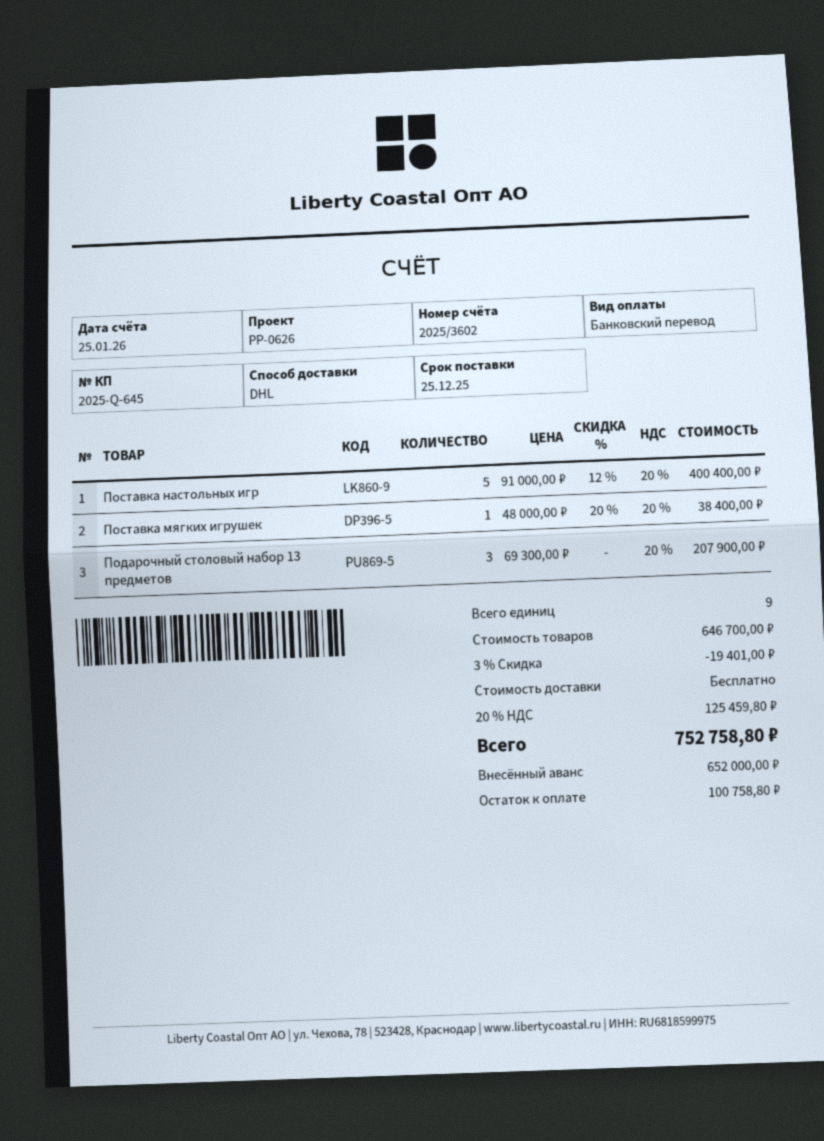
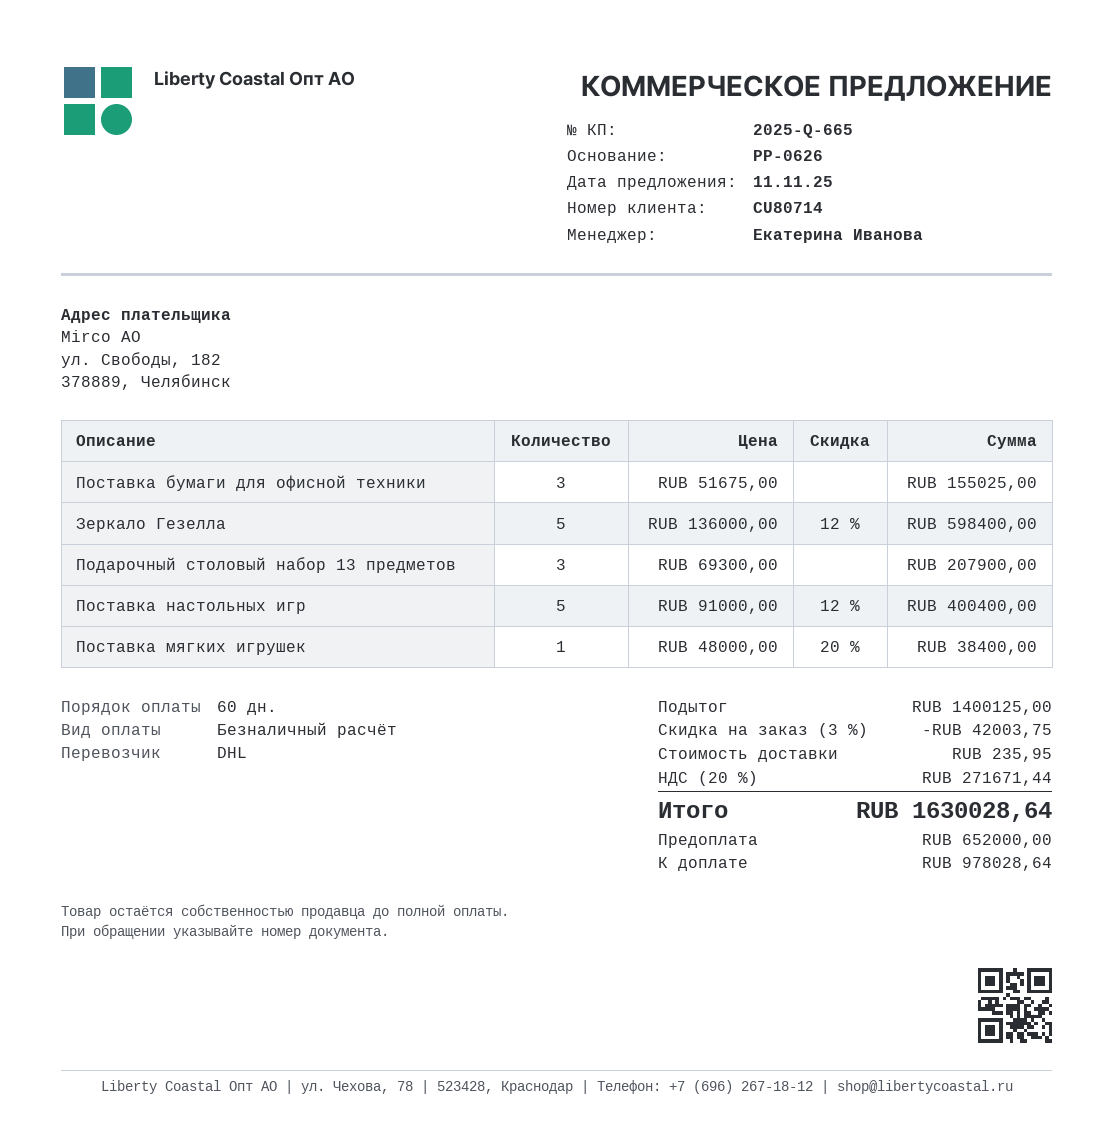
quote number: 2025-Q-645 -> 2025-Q-665
Поставка бумаги для офисной техники: none -> 3 x 51675.00 = 155025.00
Зеркало Гезелла: none -> 5 x 136000.00 - 12% = 598400.00
subtotal: 646700.00 -> 1400125.00
discount: 3% = 19401.00 -> 3% = 42003.75
shipping: 0.00 -> 235.95
tax: 20% = 125459.80 -> 20% = 271671.44
total: 752758.80 -> 1630028.64
balance: 100758.80 -> 978028.64

